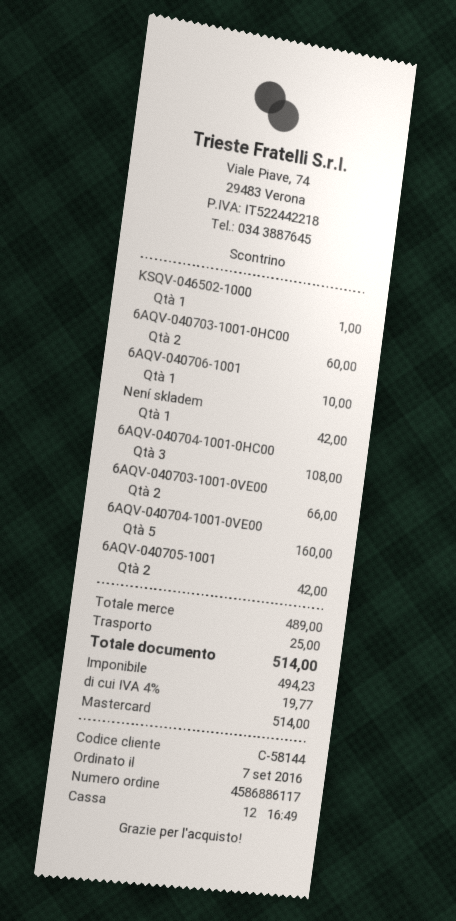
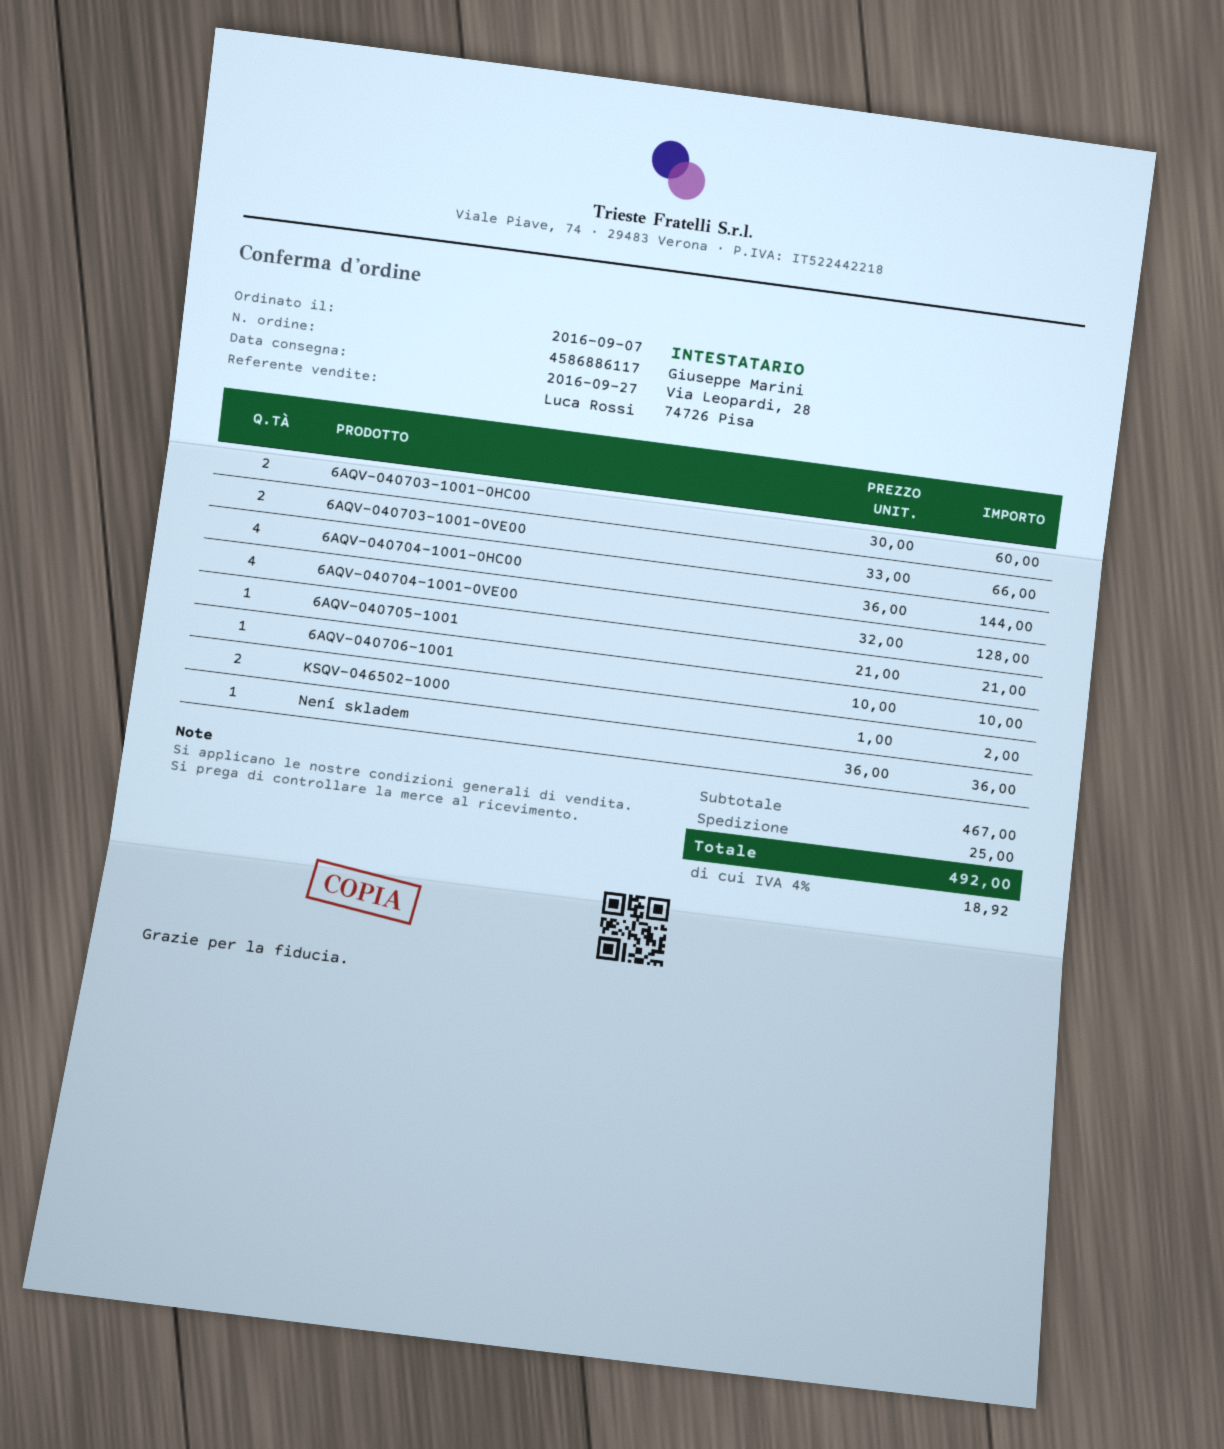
KSQV-046502-1000: 1 for 1.00 -> 2 for 2.00
Není skladem: 1 for 42.00 -> 1 for 36.00
6AQV-040704-1001-0HC00: 3 for 108.00 -> 4 for 144.00
6AQV-040704-1001-0VE00: 5 for 160.00 -> 4 for 128.00
6AQV-040705-1001: 2 for 42.00 -> 1 for 21.00
subtotal: 489.00 -> 467.00
tax: 4% = 19.77 -> 4% = 18.92
total: 514.00 -> 492.00

